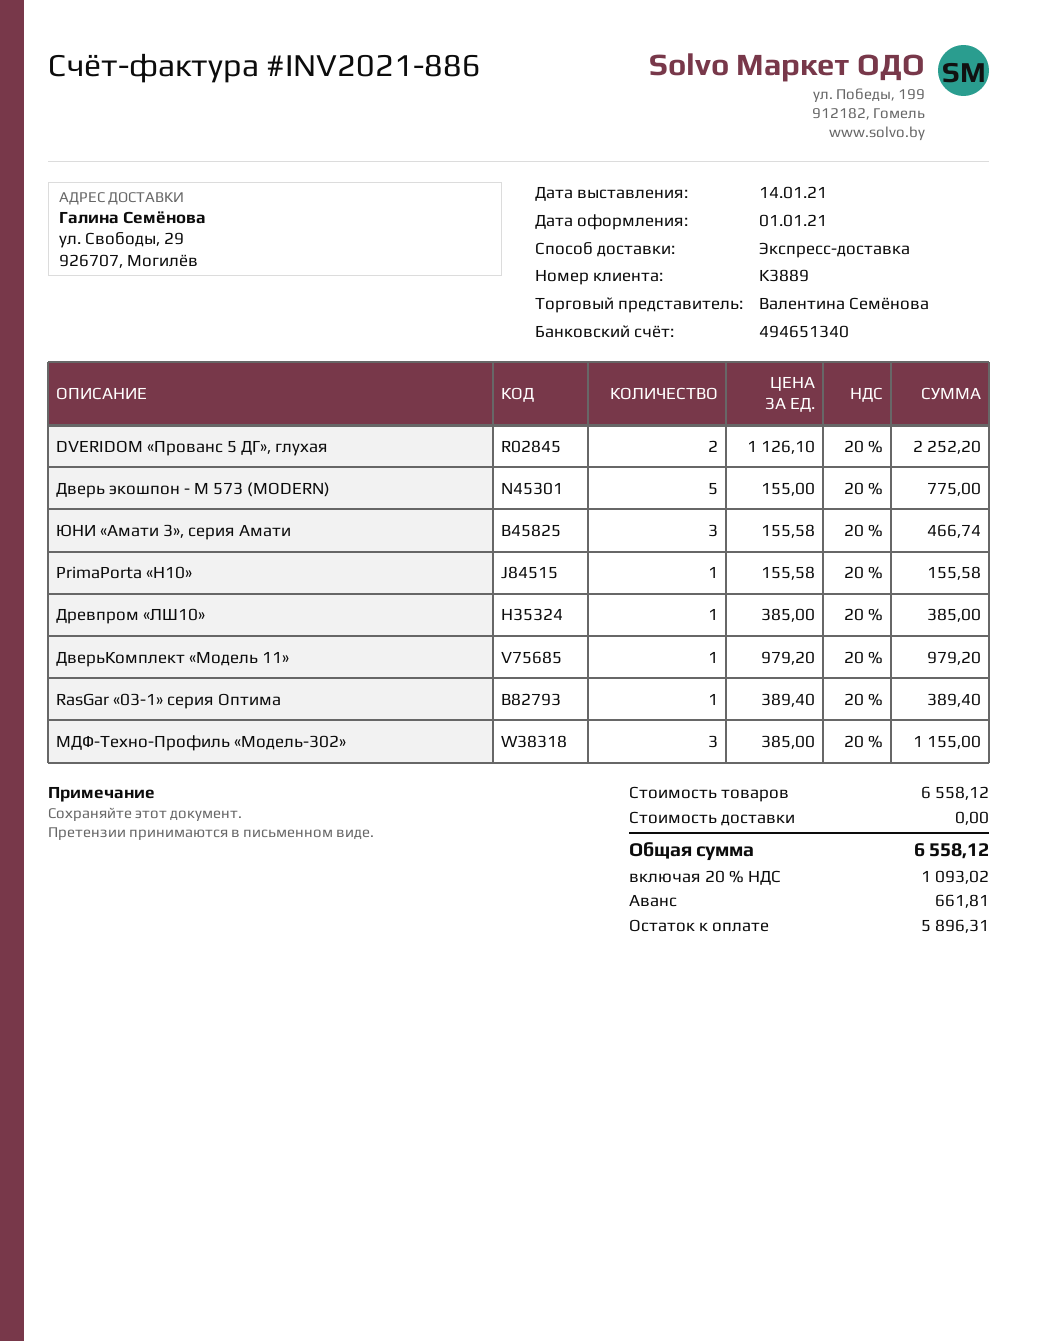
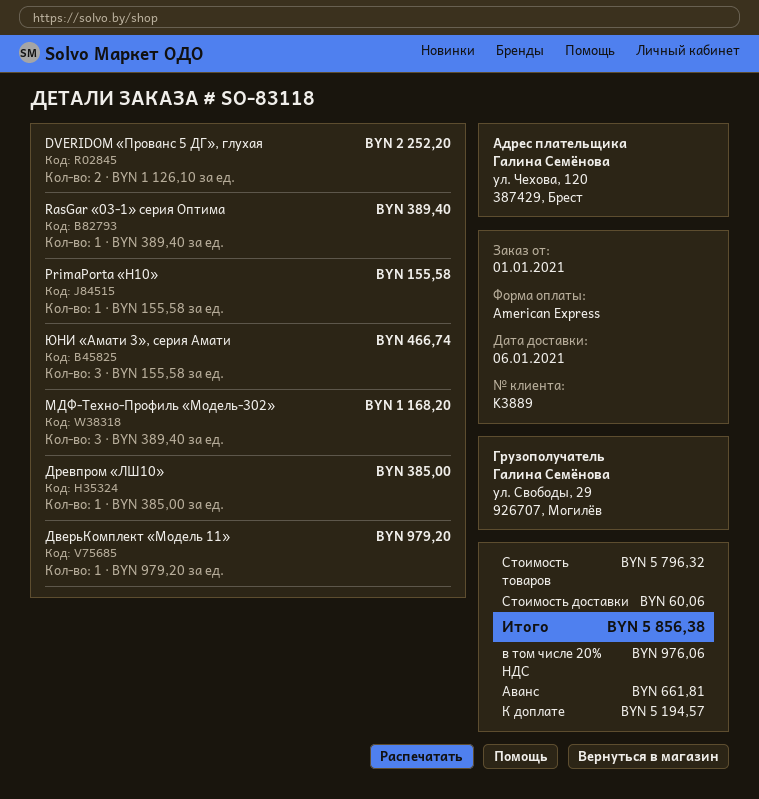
Дверь экошпон - М 573 (MODERN): 5 x 155.00 = 775.00 -> none
МДФ-Техно-Профиль «Модель-302»: 3 x 385.00 = 1155.00 -> 3 x 389.40 = 1168.20
subtotal: 6558.12 -> 5796.32
shipping: 0.00 -> 60.06
tax: 20% = 1093.02 -> 20% = 976.06
total: 6558.12 -> 5856.38
balance: 5896.31 -> 5194.57

